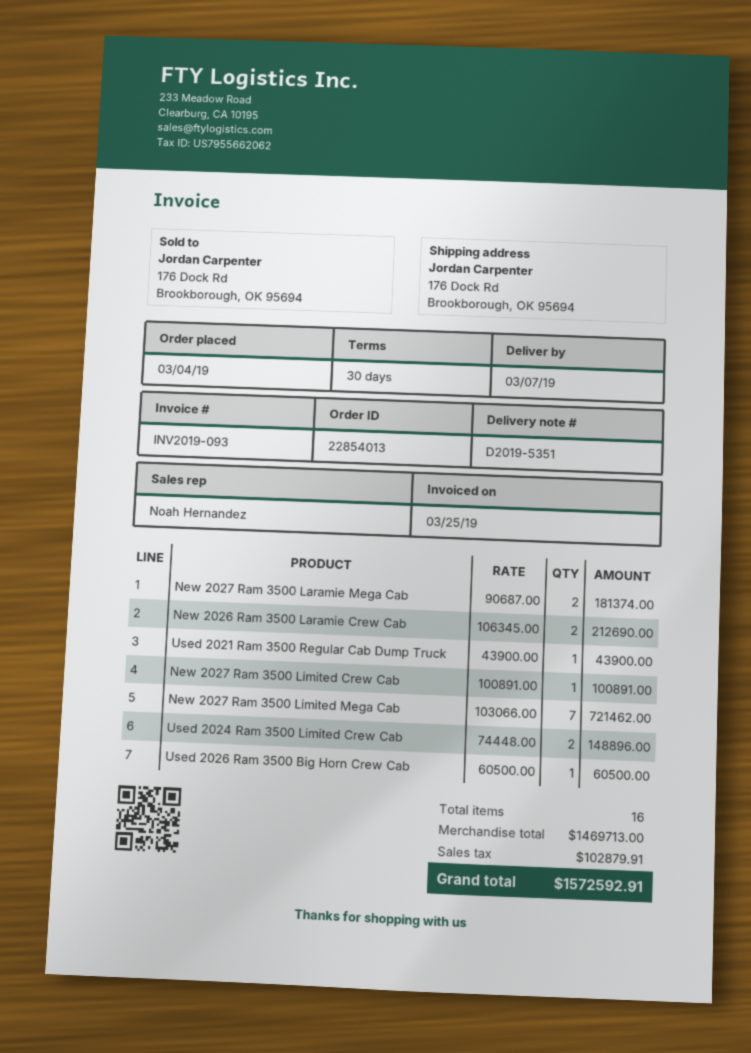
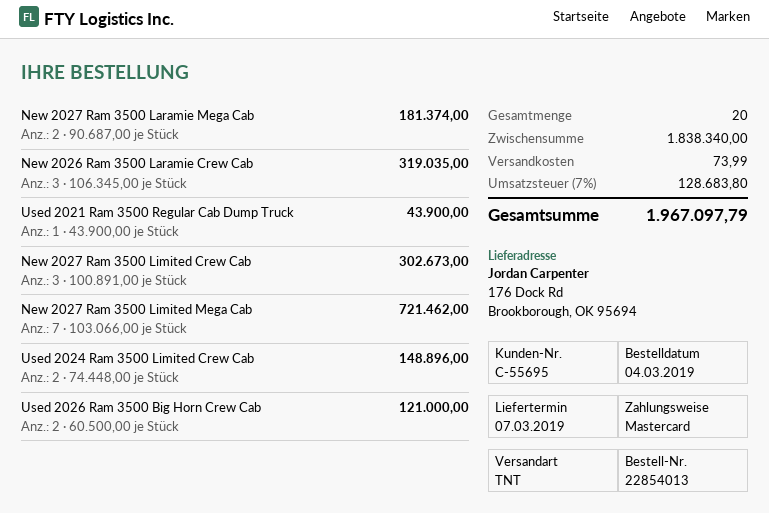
New 2026 Ram 3500 Laramie Crew Cab: 2 x 106345.00 = 212690.00 -> 3 x 106345.00 = 319035.00
New 2027 Ram 3500 Limited Crew Cab: 1 x 100891.00 = 100891.00 -> 3 x 100891.00 = 302673.00
Used 2026 Ram 3500 Big Horn Crew Cab: 1 x 60500.00 = 60500.00 -> 2 x 60500.00 = 121000.00
total quantity: 16 -> 20
subtotal: 1469713.00 -> 1838340.00
shipping: none -> 73.99
tax: 102879.91 -> 128683.80
total: 1572592.91 -> 1967097.79

